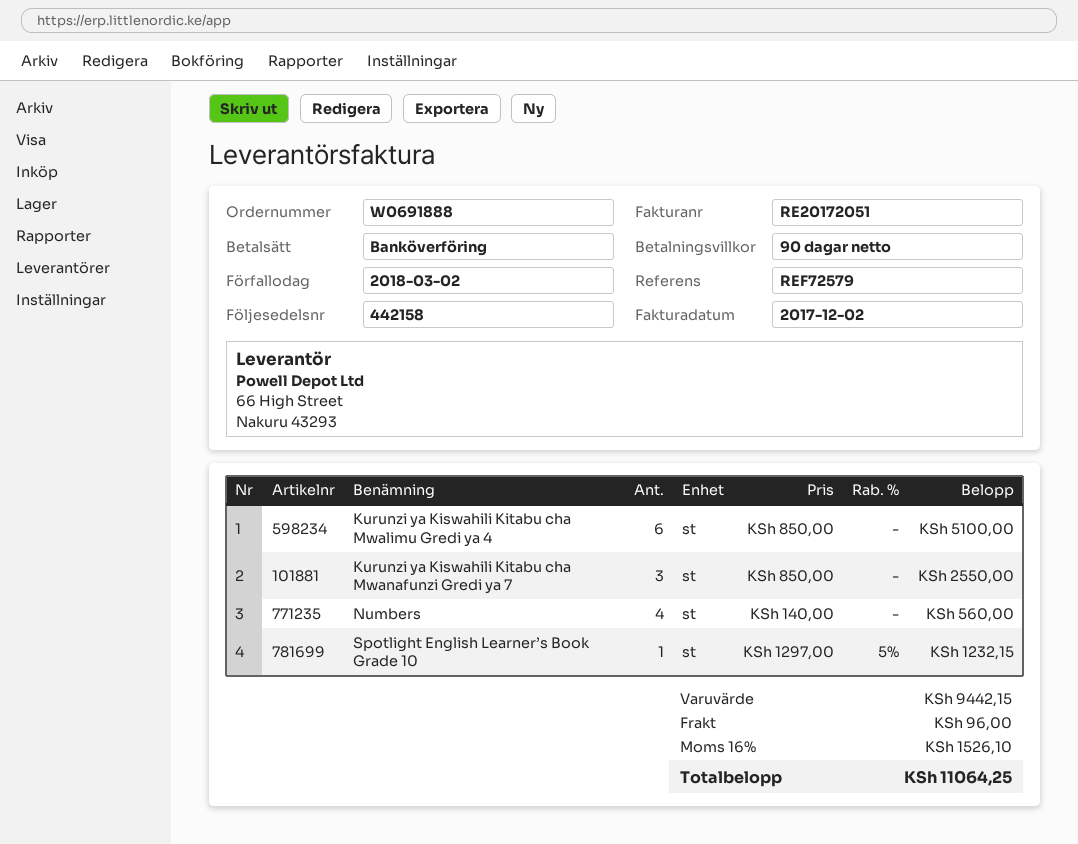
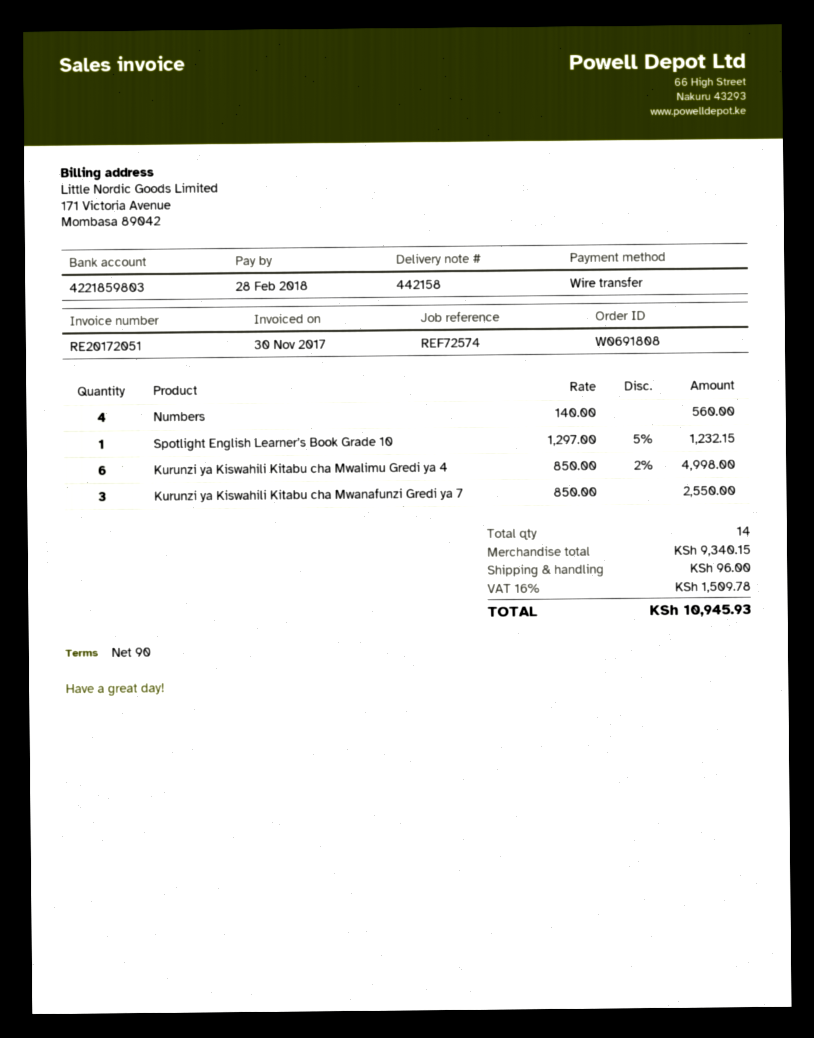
order number: W0691888 -> W0691808
invoice date: 2017-12-02 -> 2017-11-30
due date: 2018-03-02 -> 2018-02-28
reference: REF72579 -> REF72574
Kurunzi ya Kiswahili Kitabu cha Mwalimu Gredi ya 4: 6 x 850.00 = 5100.00 -> 6 x 850.00 - 2% = 4998.00
subtotal: 9442.15 -> 9340.15
tax: 16% = 1526.10 -> 16% = 1509.78
total: 11064.25 -> 10945.93

